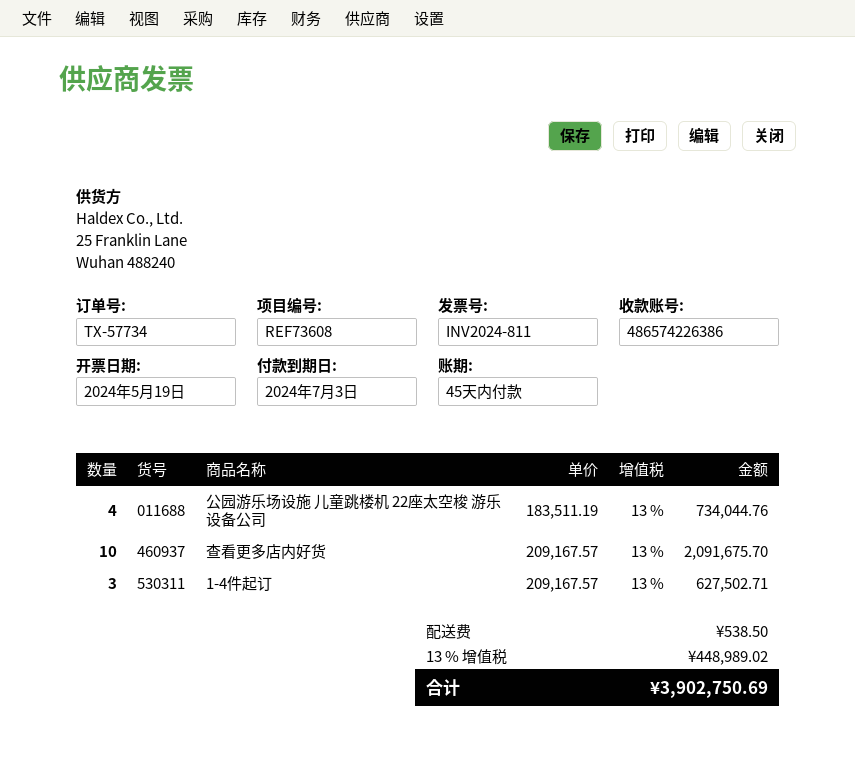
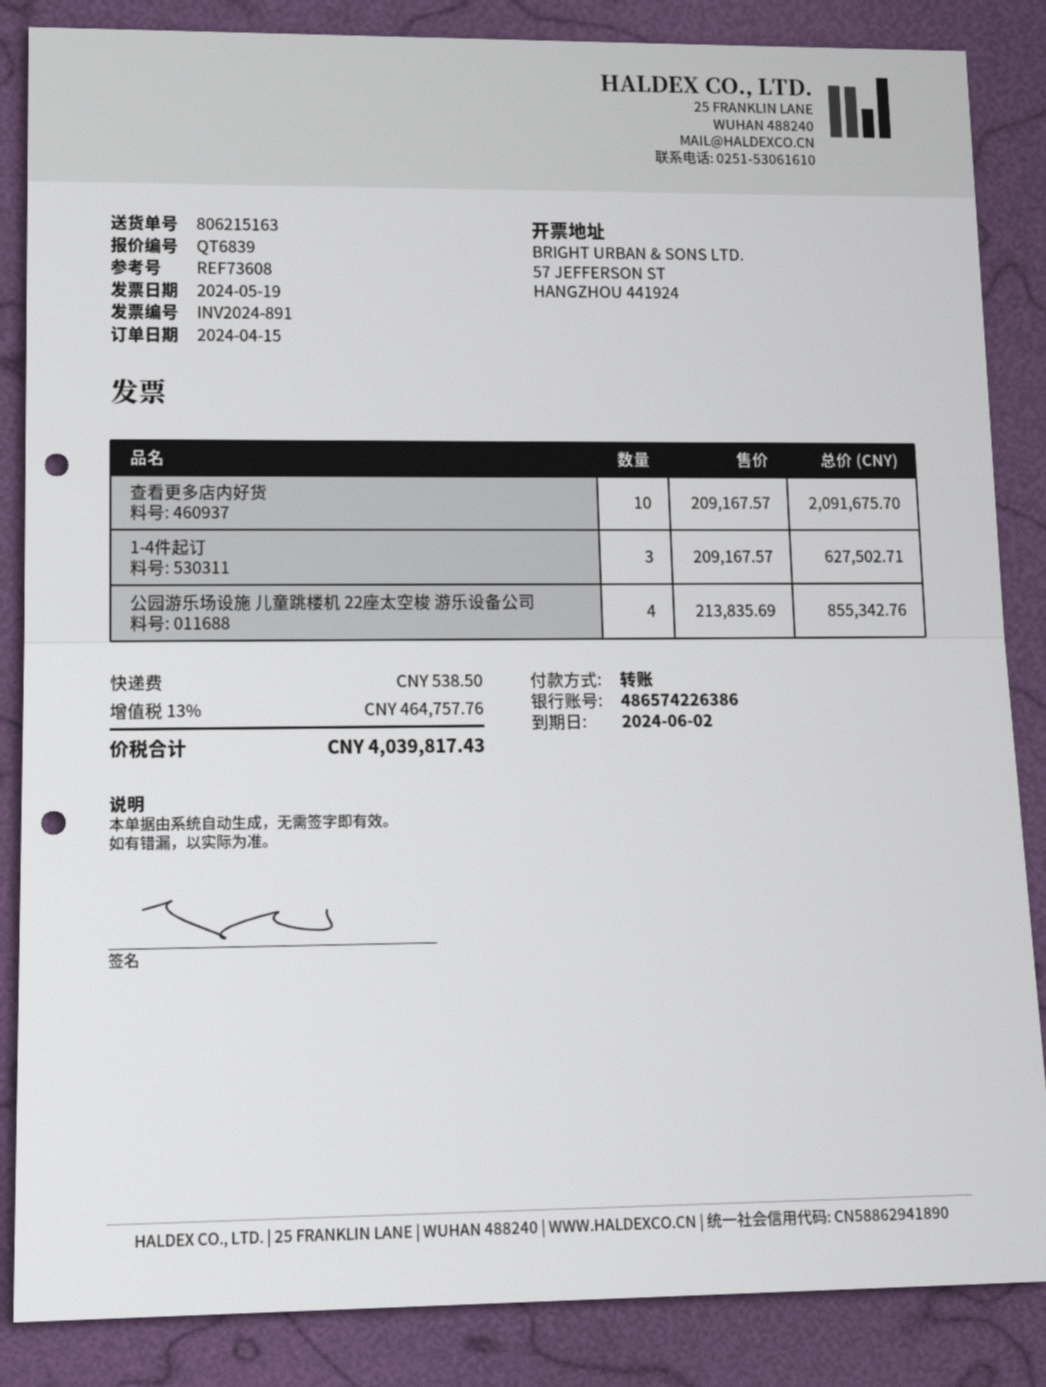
invoice number: INV2024-811 -> INV2024-891
due date: 2024-07-03 -> 2024-06-02
公园游乐场设施 儿童跳楼机 22座太空梭 游乐设备公司: 4 x 183511.19 = 734044.76 -> 4 x 213835.69 = 855342.76
tax: 13% = 448989.02 -> 13% = 464757.76
total: 3902750.69 -> 4039817.43

